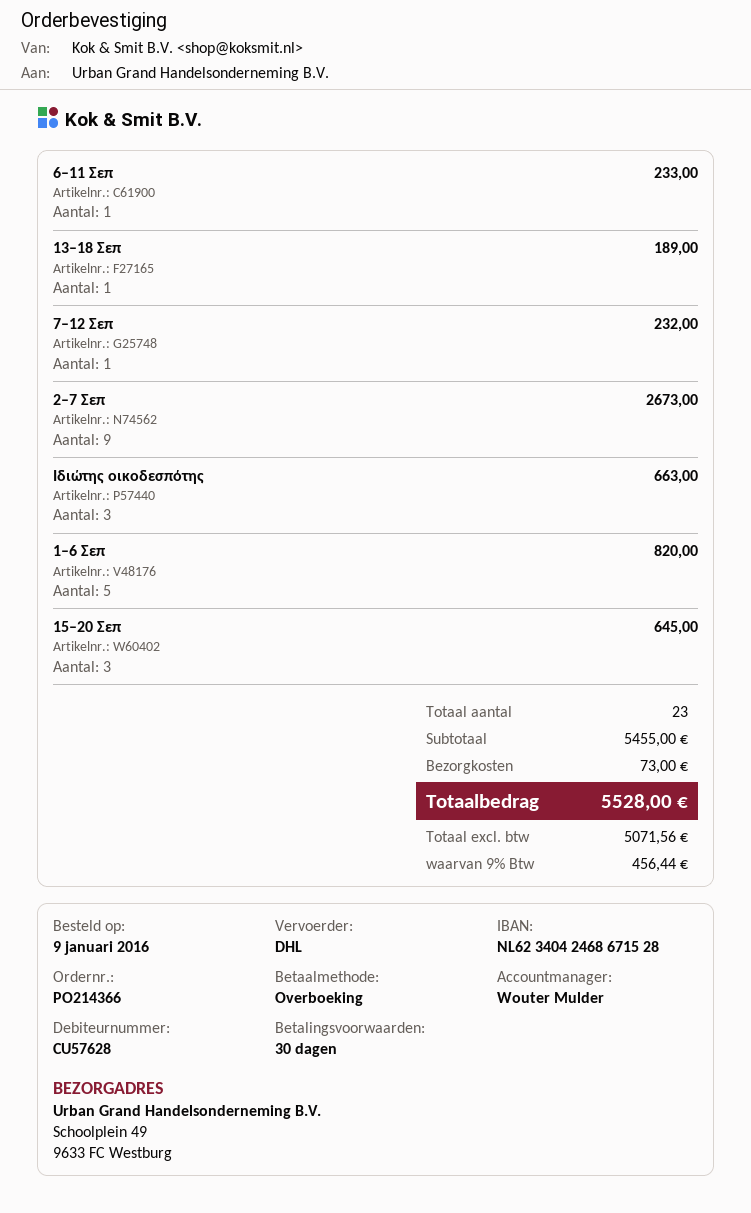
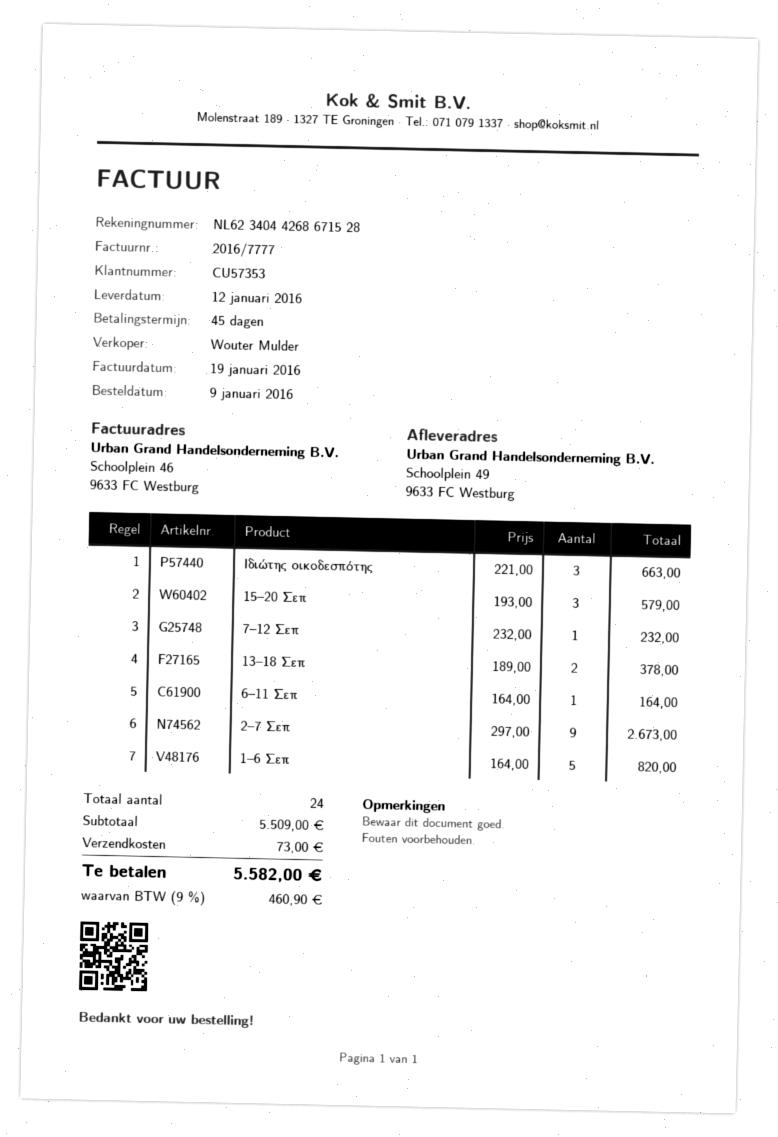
payment terms: 30 days -> 45 days
customer number: CU57628 -> CU57353
bank account: NL6234042468671528 -> NL6234044268671528
6–11 Σεπ: 1 for 233.00 -> 1 for 164.00
13–18 Σεπ: 1 for 189.00 -> 2 for 378.00
15–20 Σεπ: 3 for 645.00 -> 3 for 579.00
total quantity: 23 -> 24
subtotal: 5455.00 -> 5509.00
tax: 9% = 456.44 -> 9% = 460.90
total: 5528.00 -> 5582.00

